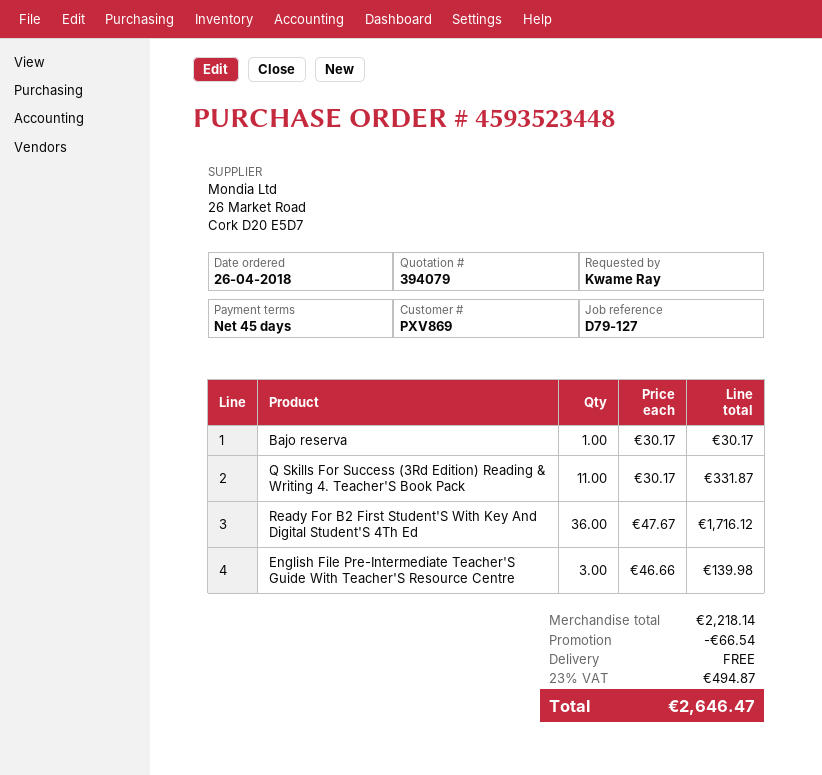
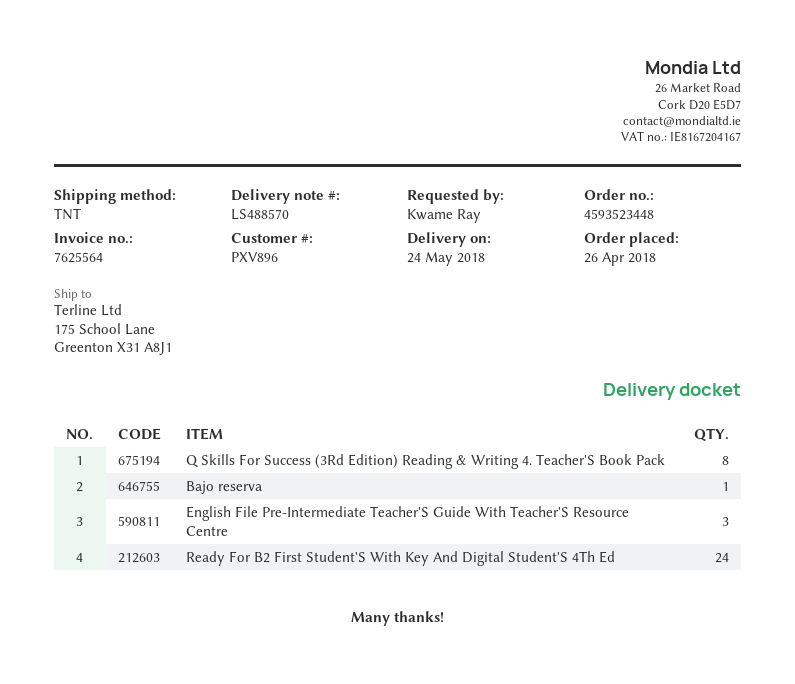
customer number: PXV869 -> PXV896
Q Skills For Success (3Rd Edition) Reading & Writing 4. Teacher'S Book Pack: 11 -> 8
Ready For B2 First Student'S With Key And Digital Student'S 4Th Ed: 36 -> 24

